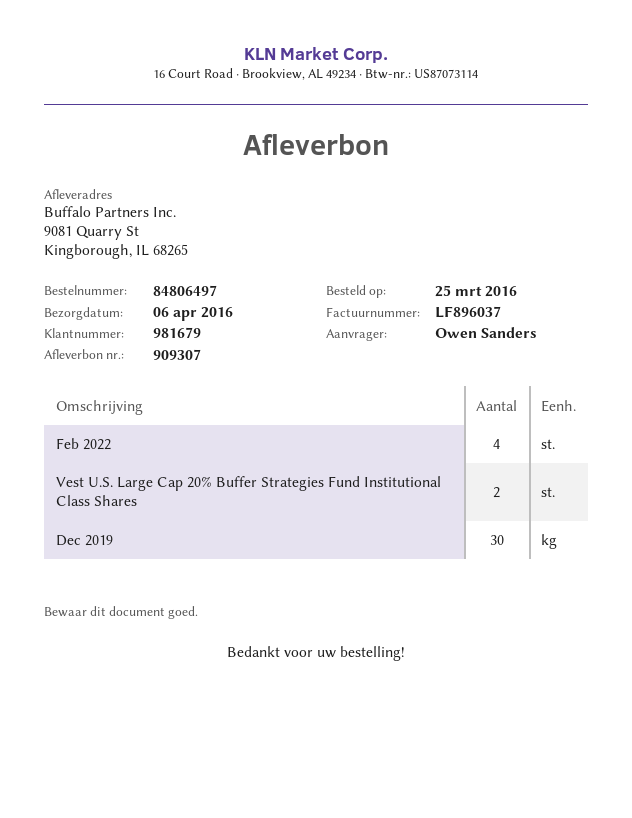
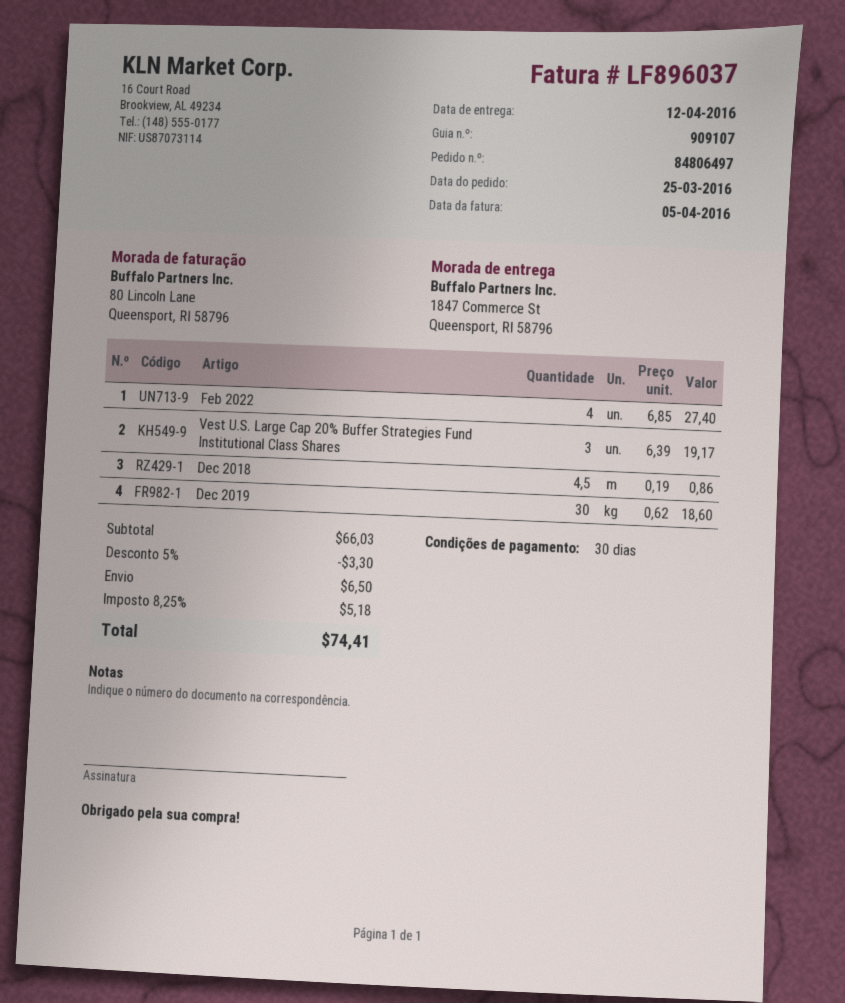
delivery note number: 909307 -> 909107
delivery date: 2016-04-06 -> 2016-04-12
ship to: 9081 Quarry St, Kingborough, IL 68265 -> 1847 Commerce St, Queensport, RI 58796
Vest U.S. Large Cap 20% Buffer Strategies Fund Institutional Class Shares: 2 -> 3
Dec 2018: none -> 4.5

